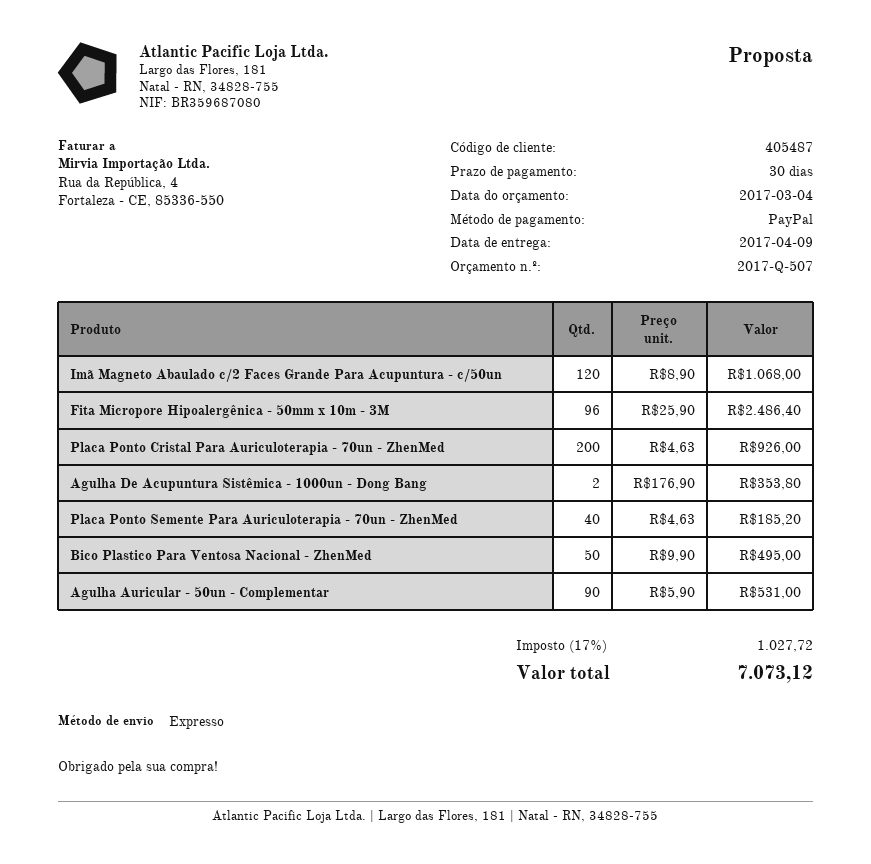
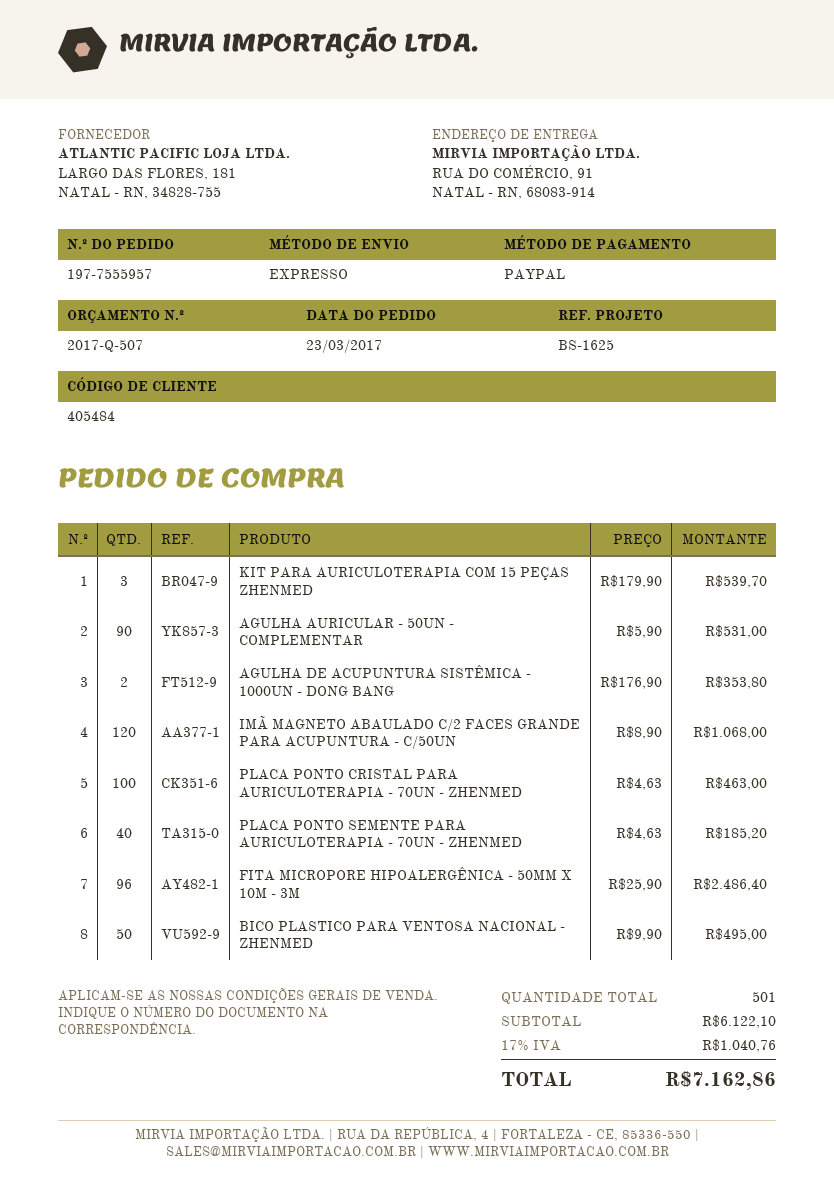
customer number: 405487 -> 405484
Placa Ponto Cristal Para Auriculoterapia - 70un - ZhenMed: 200 x 4.63 = 926.00 -> 100 x 4.63 = 463.00
KIT PARA AURICULOTERAPIA COM 15 PEÇAS ZHENMED: none -> 3 x 179.90 = 539.70
tax: 17% = 1027.72 -> 17% = 1040.76
total: 7073.12 -> 7162.86

